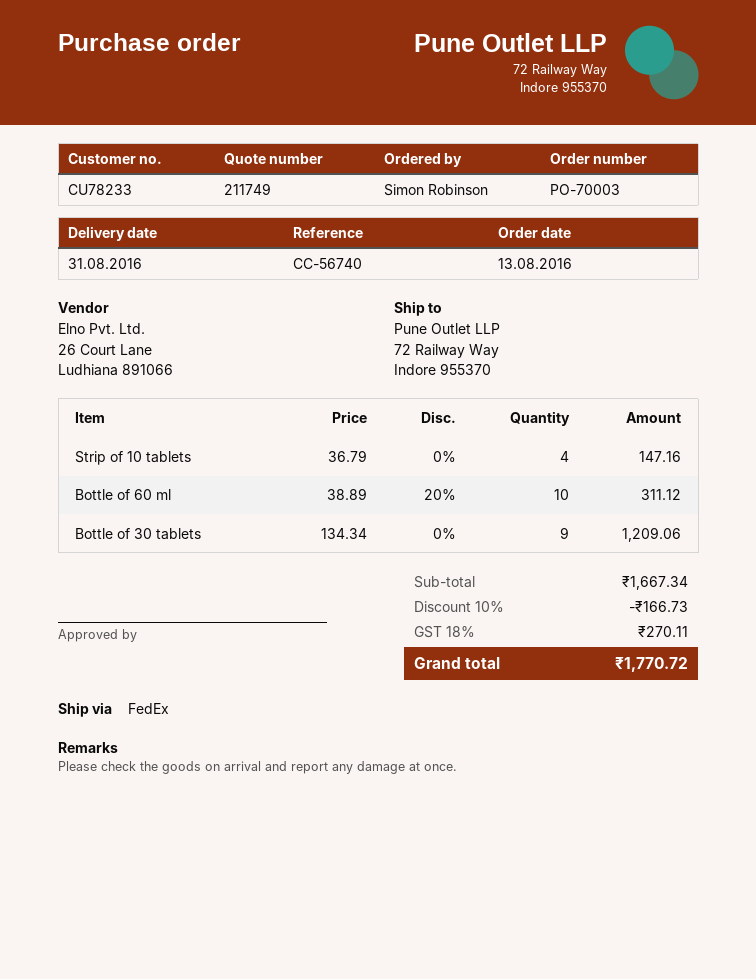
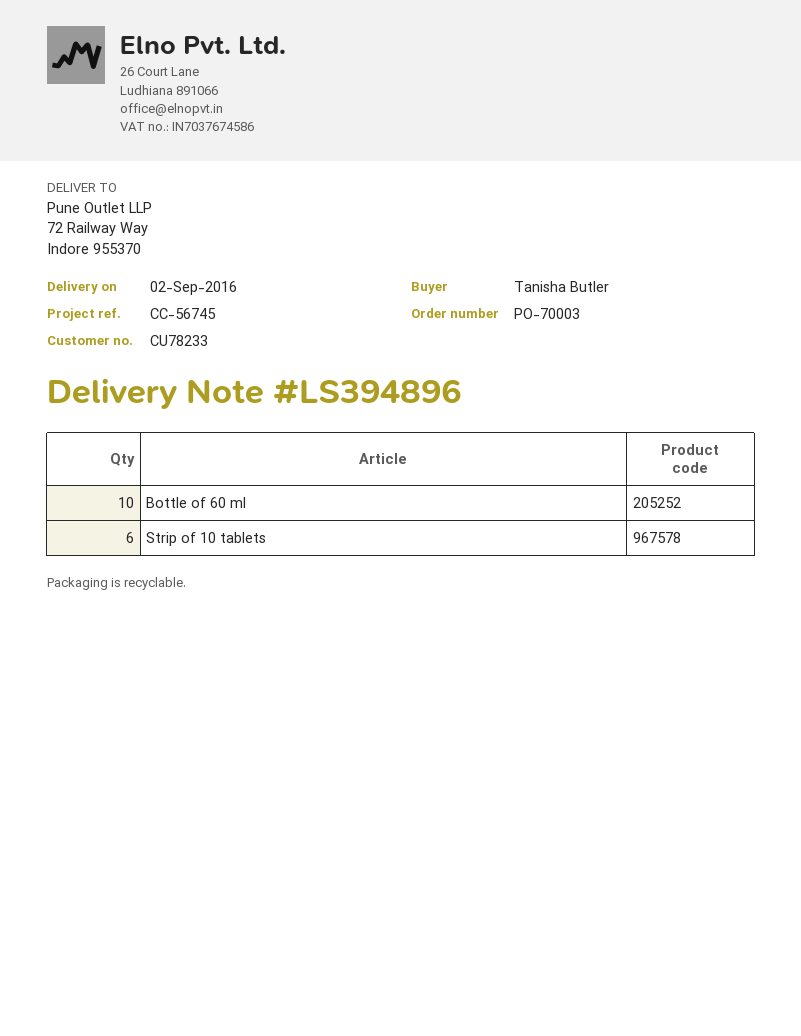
delivery date: 2016-08-31 -> 2016-09-02
reference: CC-56740 -> CC-56745
ordered by: Simon Robinson -> Tanisha Butler
Strip of 10 tablets: 4 -> 6
Bottle of 30 tablets: 9 -> none

